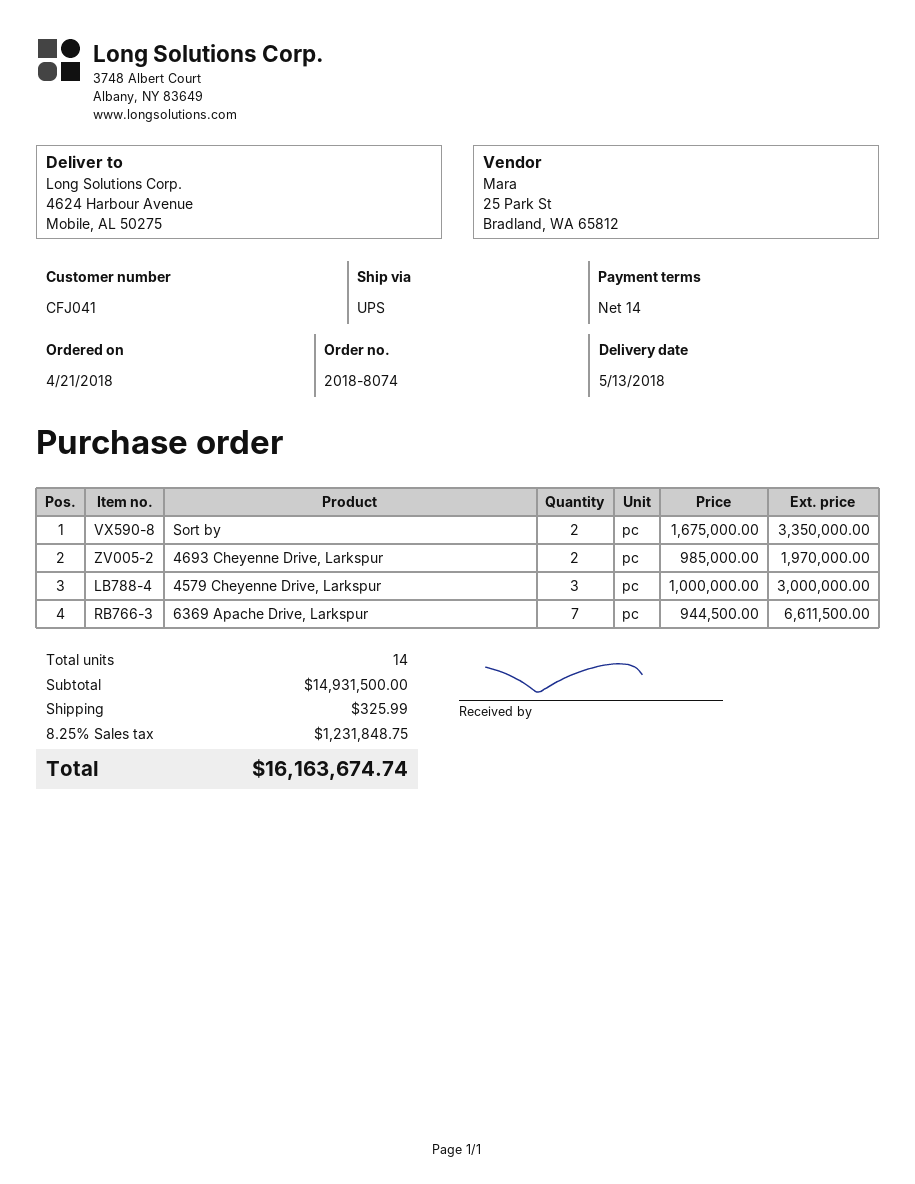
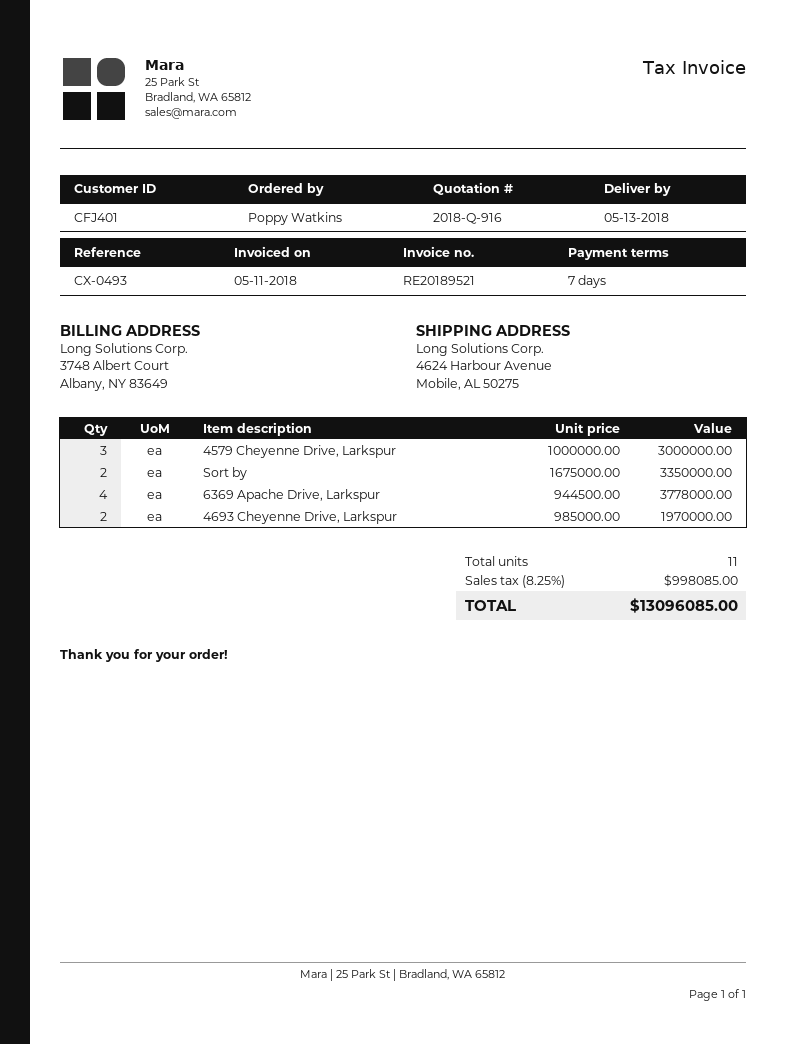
payment terms: 14 days -> 7 days
customer number: CFJ041 -> CFJ401
6369 Apache Drive, Larkspur: 7 x 944500.00 = 6611500.00 -> 4 x 944500.00 = 3778000.00
total quantity: 14 -> 11
shipping: 325.99 -> none
tax: 8.25% = 1231848.75 -> 8.25% = 998085.00
total: 16163674.74 -> 13096085.00

